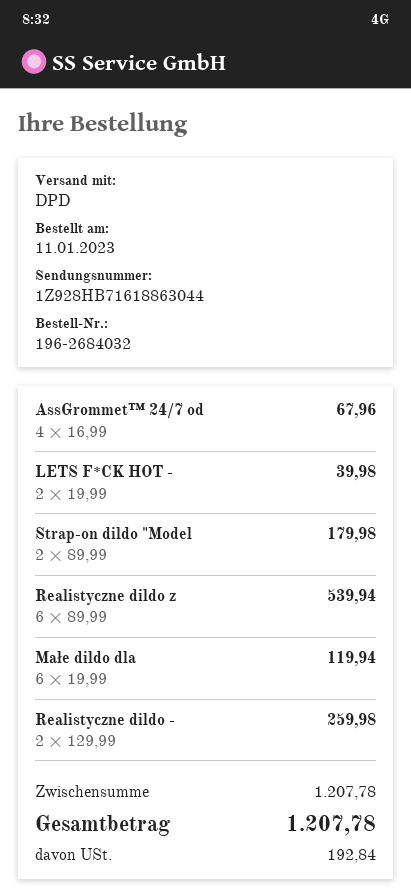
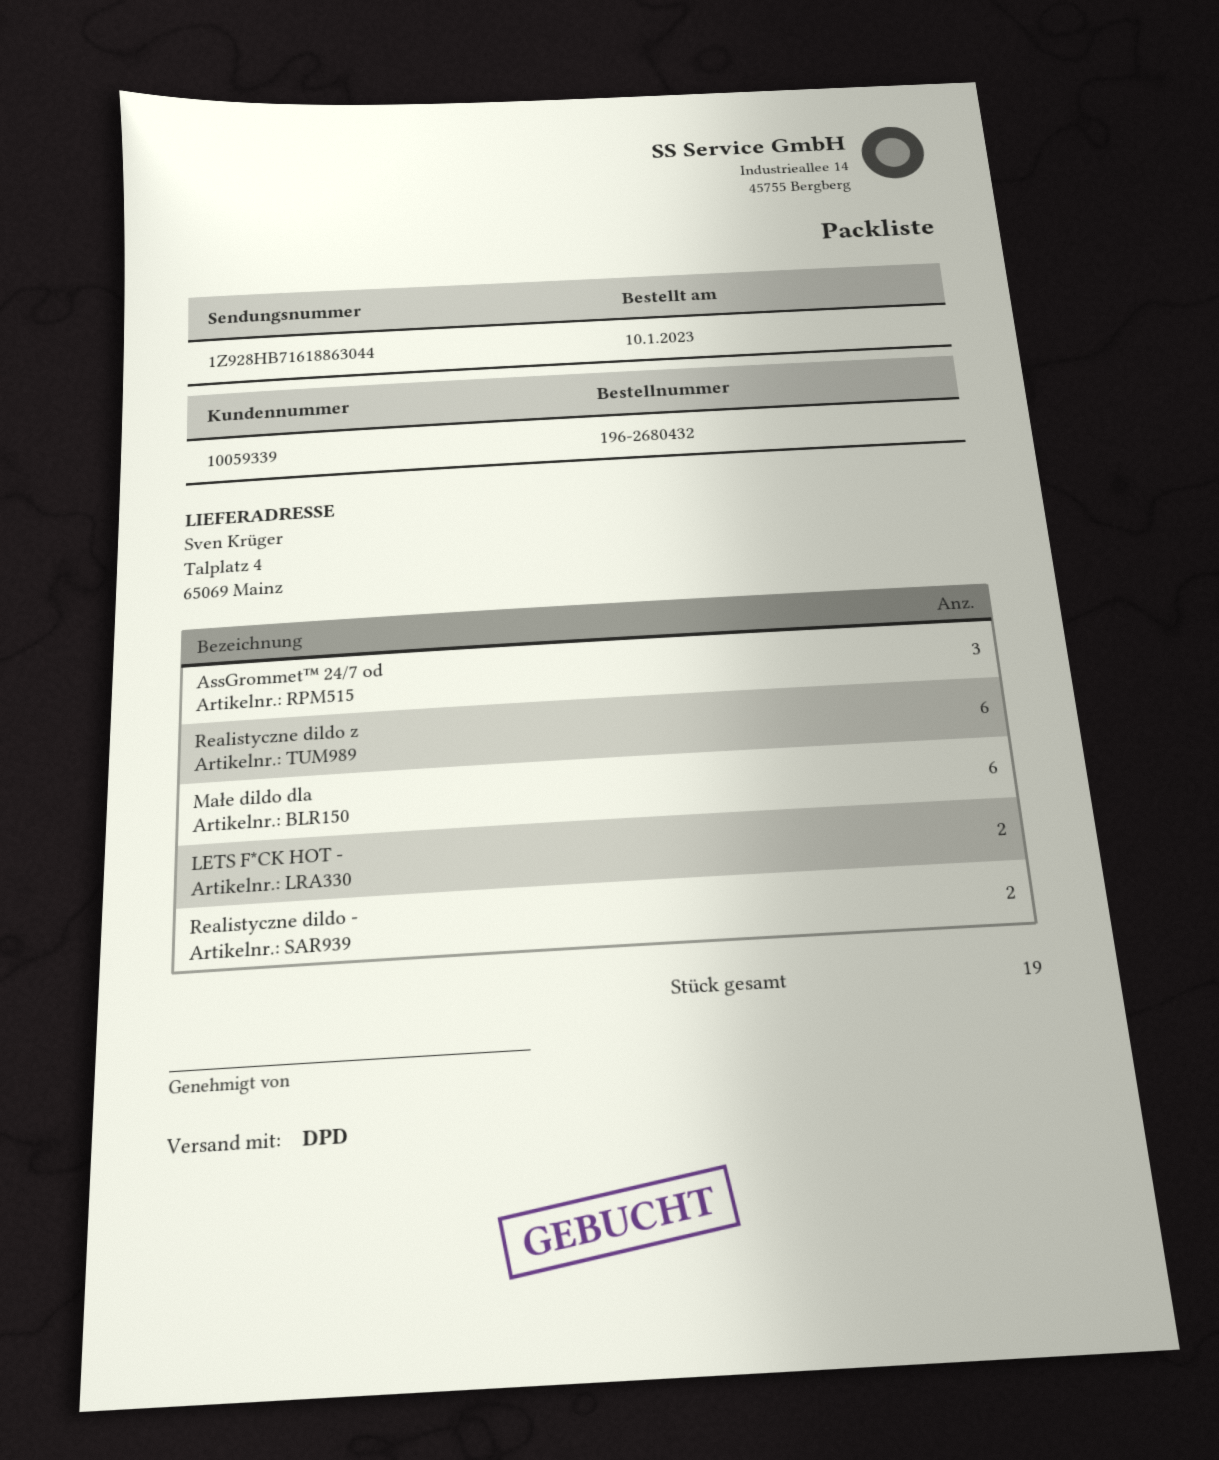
order number: 196-2684032 -> 196-2680432
order date: 2023-01-11 -> 2023-01-10
AssGrommet™ 24/7 od: 4 -> 3
Strap-on dildo "Model: 2 -> none

